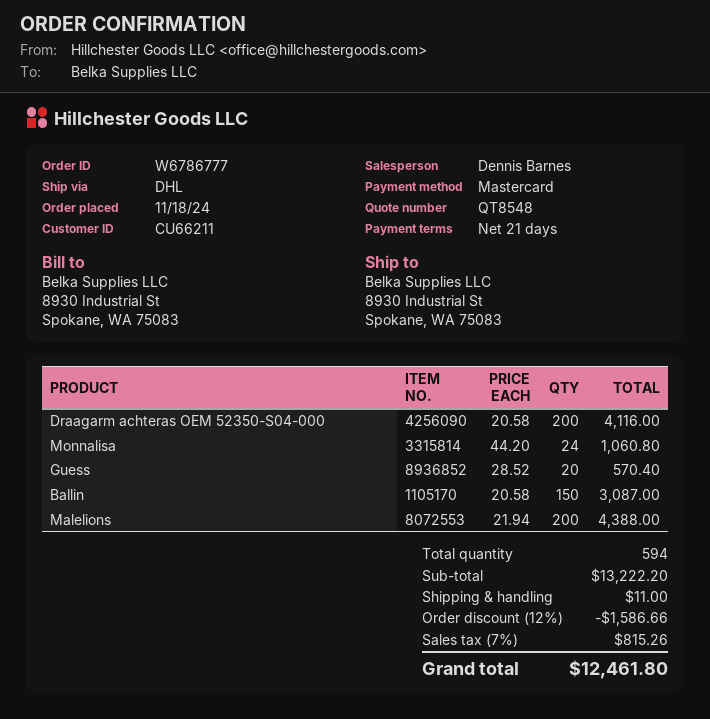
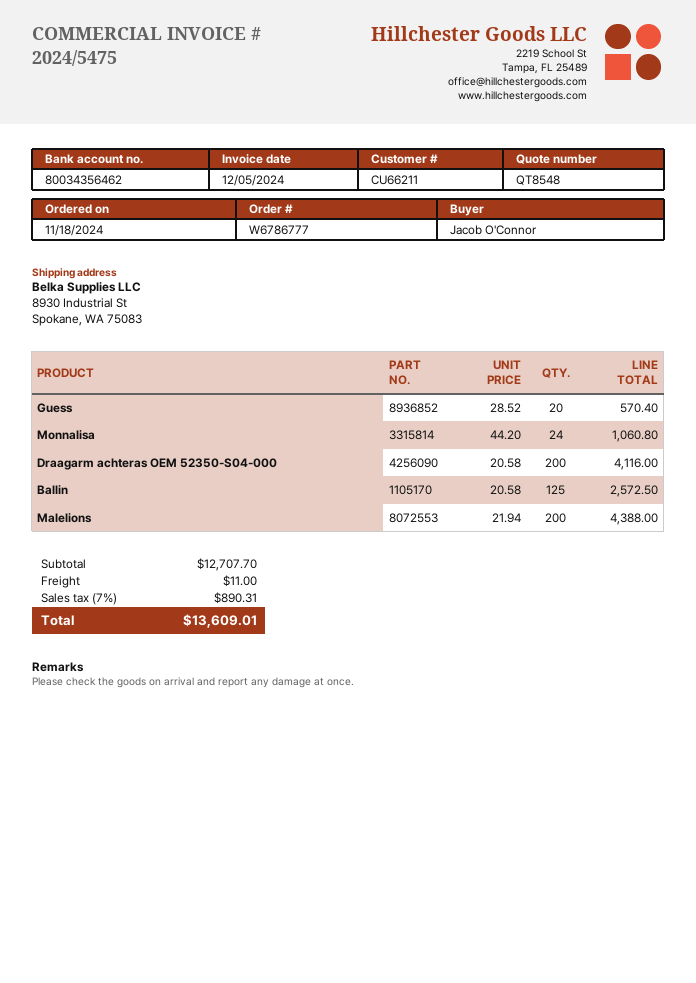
Ballin: 150 x 20.58 = 3087.00 -> 125 x 20.58 = 2572.50
subtotal: 13222.20 -> 12707.70
discount: 12% = 1586.66 -> none
tax: 7% = 815.26 -> 7% = 890.31
total: 12461.80 -> 13609.01

